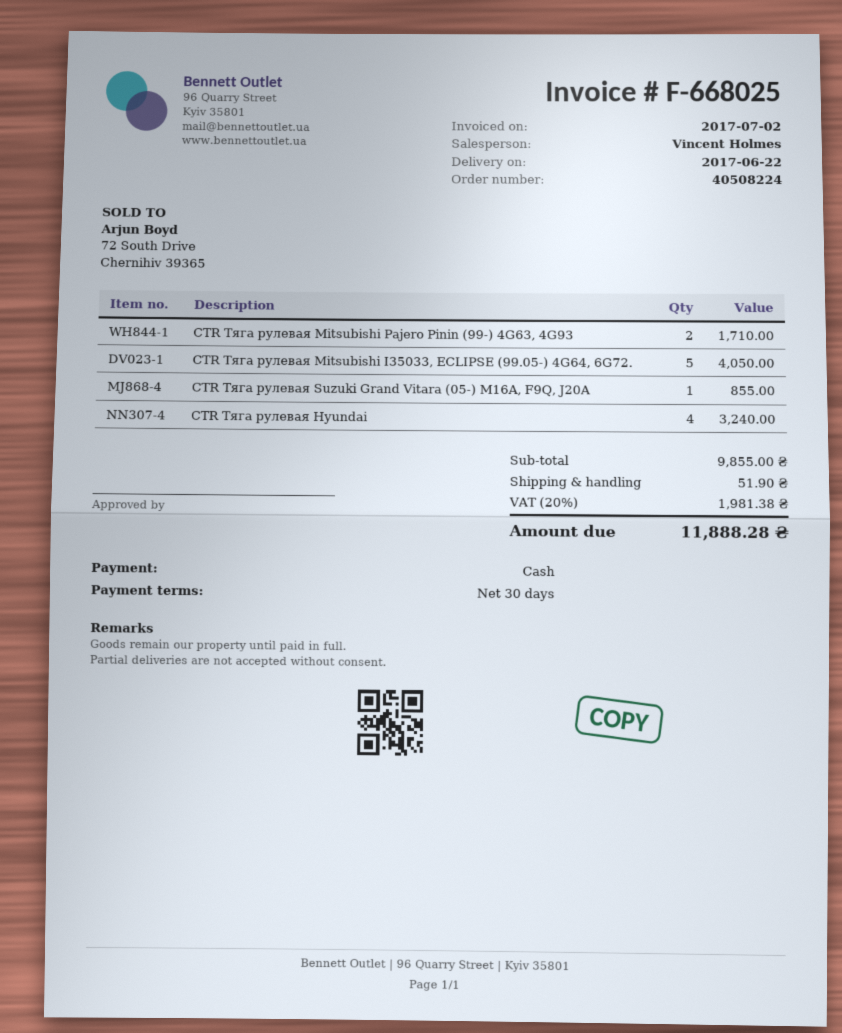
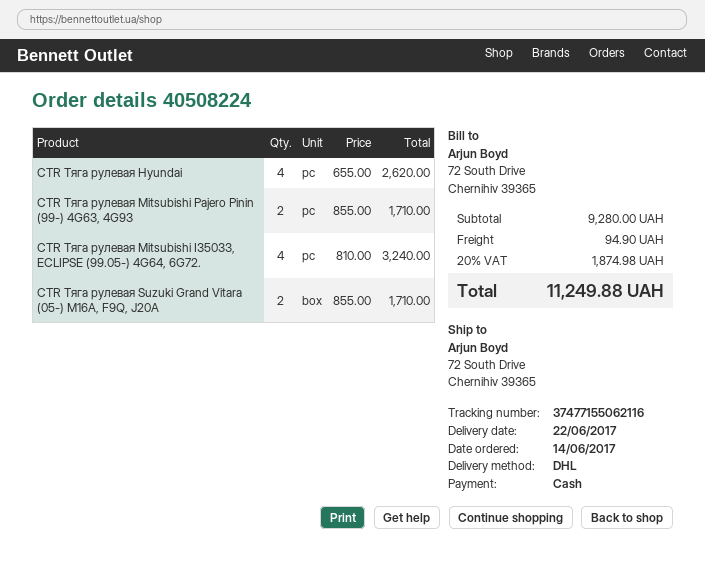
CTR Тяга рулевая Mitsubishi I35033, ECLIPSE (99.05-) 4G64, 6G72.: 5 for 4050.00 -> 4 for 3240.00
CTR Тяга рулевая Suzuki Grand Vitara (05-) M16A, F9Q, J20A: 1 for 855.00 -> 2 for 1710.00
CTR Тяга рулевая Hyundai: 4 for 3240.00 -> 4 for 2620.00
subtotal: 9855.00 -> 9280.00
shipping: 51.90 -> 94.90
tax: 20% = 1981.38 -> 20% = 1874.98
total: 11888.28 -> 11249.88

